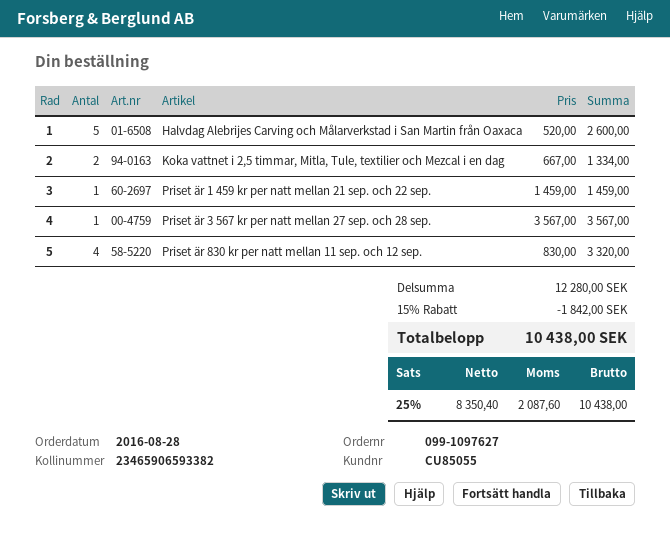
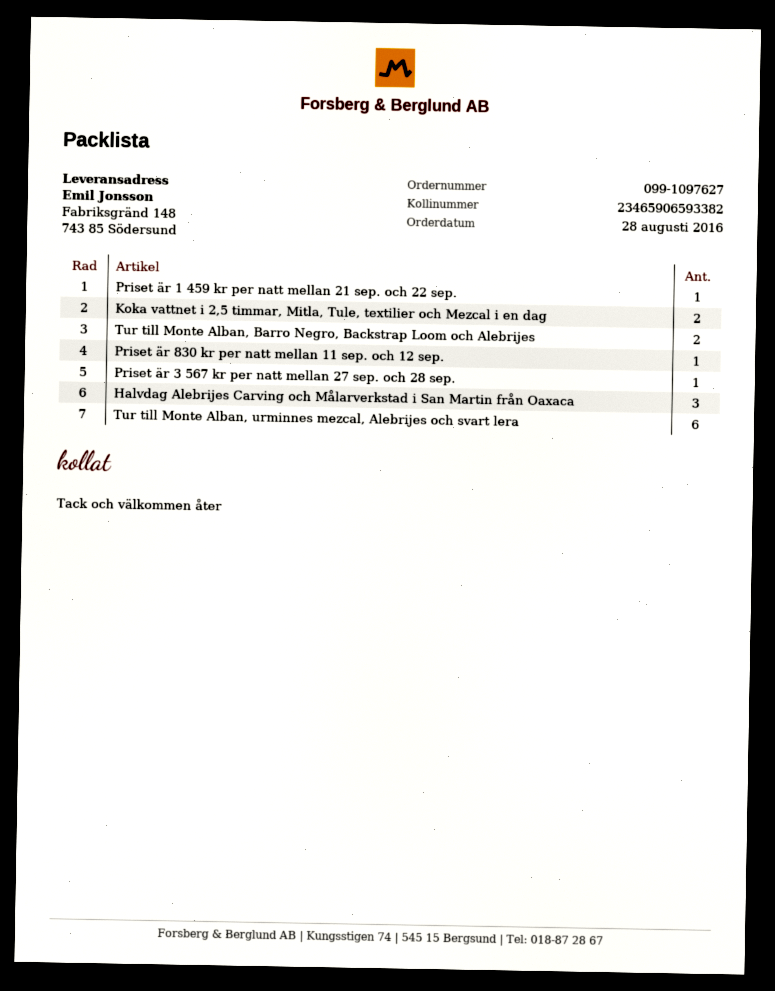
Halvdag Alebrijes Carving och Målarverkstad i San Martin från Oaxaca: 5 -> 3
Priset är 830 kr per natt mellan 11 sep. och 12 sep.: 4 -> 1
Tur till Monte Alban, Barro Negro, Backstrap Loom och Alebrijes: none -> 2
Tur till Monte Alban, urminnes mezcal, Alebrijes och svart lera: none -> 6

